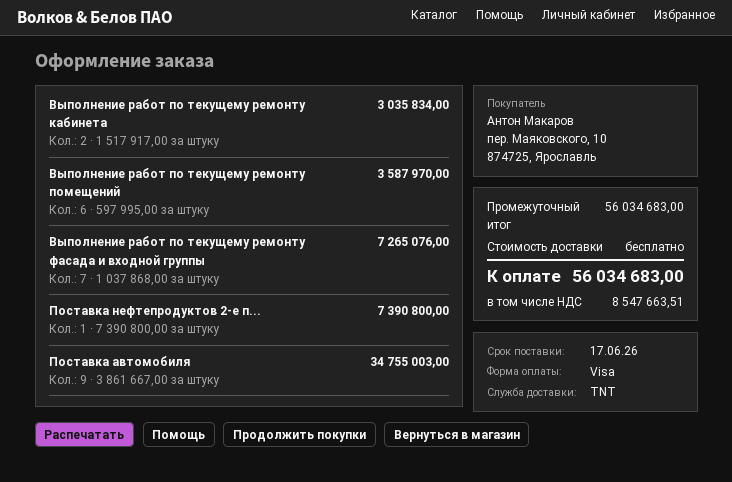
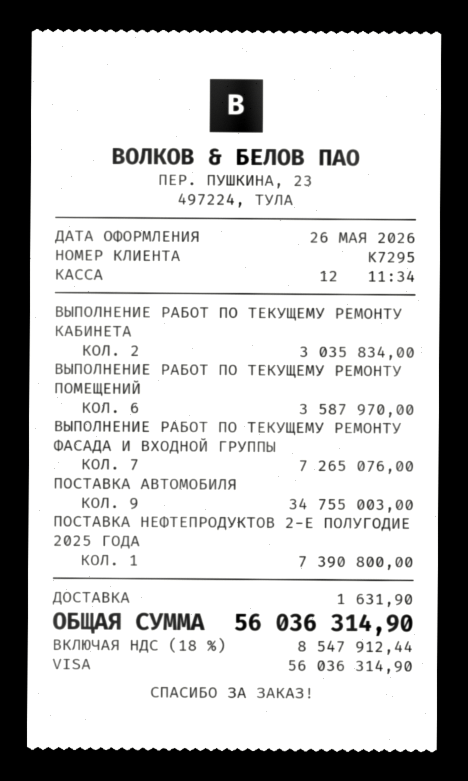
shipping: 0.00 -> 1631.90
tax: 8547663.51 -> 8547912.44
total: 56034683.00 -> 56036314.90

